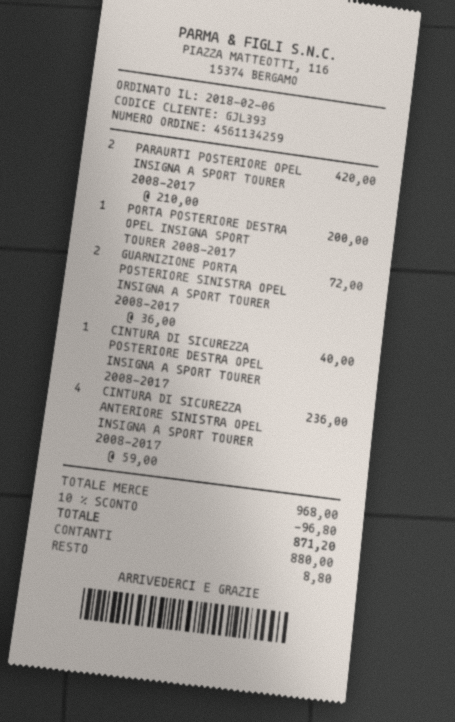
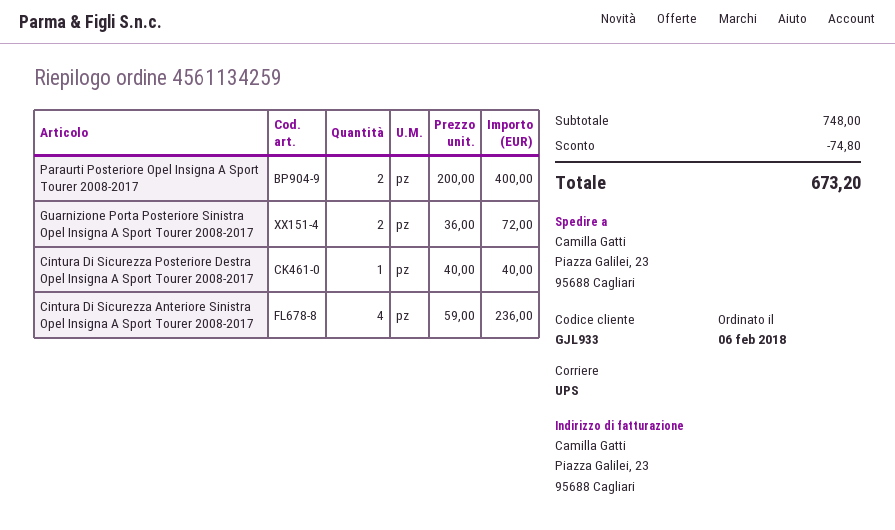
customer number: GJL393 -> GJL933
PARAURTI POSTERIORE OPEL INSIGNA A SPORT TOURER 2008-2017: 2 x 210.00 = 420.00 -> 2 x 200.00 = 400.00
PORTA POSTERIORE DESTRA OPEL INSIGNA SPORT TOURER 2008-2017: 1 x 200.00 = 200.00 -> none
subtotal: 968.00 -> 748.00
discount: 96.80 -> 74.80
total: 871.20 -> 673.20

